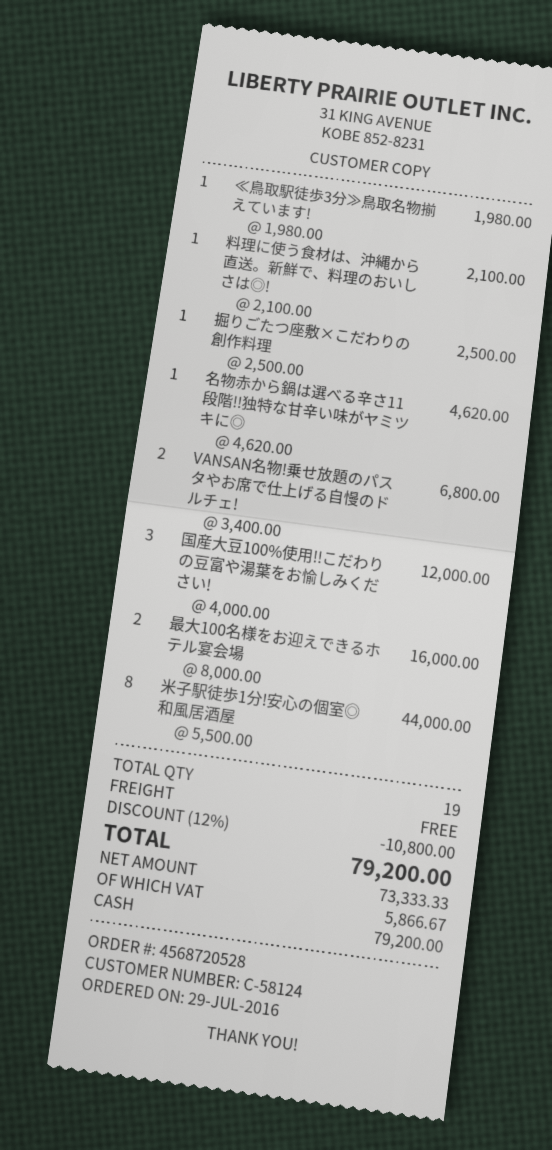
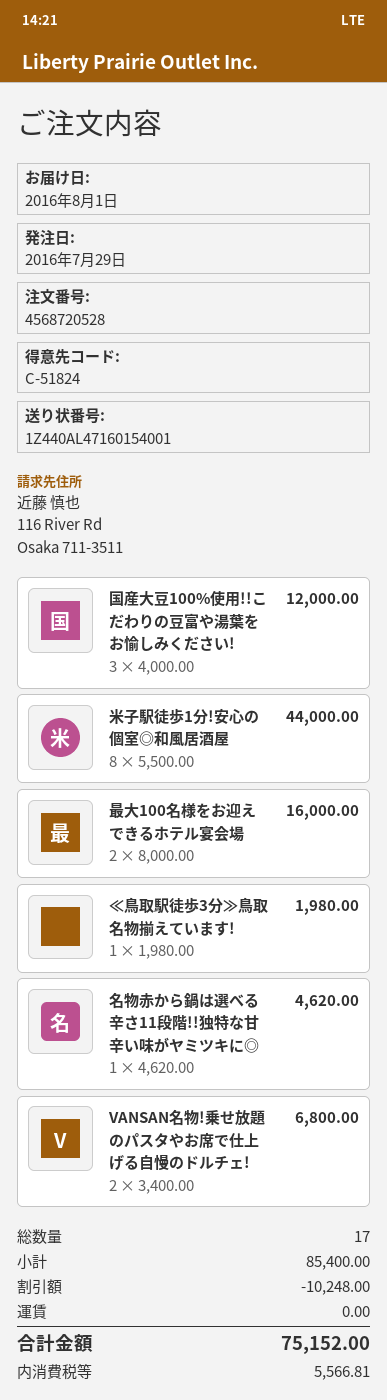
customer number: C-58124 -> C-51824
料理に使う食材は、沖縄から直送。新鮮で、料理のおいしさは◎!: 1 x 2100.00 = 2100.00 -> none
掘りごたつ座敷×こだわりの創作料理: 1 x 2500.00 = 2500.00 -> none
total quantity: 19 -> 17
discount: 10800.00 -> 10248.00
tax: 5866.67 -> 5566.81
total: 79200.00 -> 75152.00

